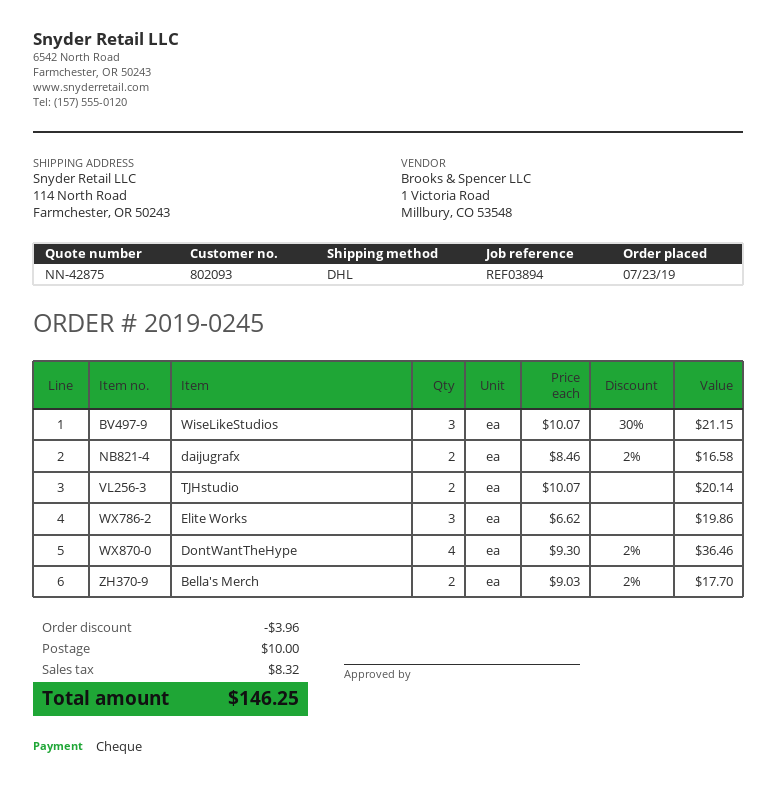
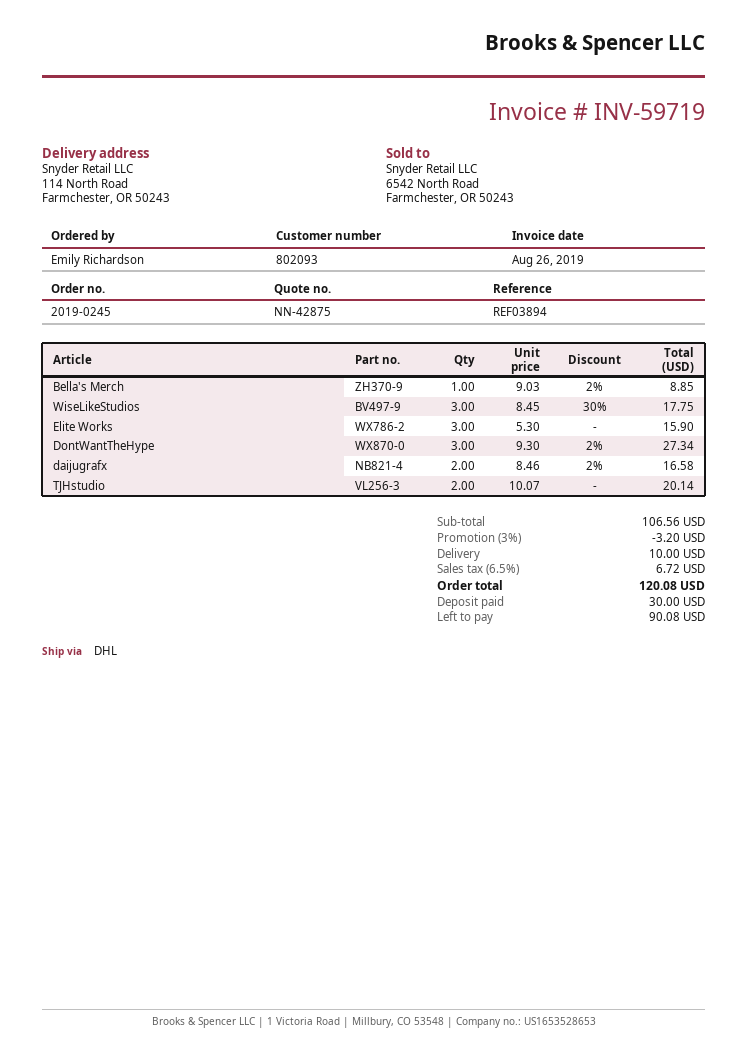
WiseLikeStudios: 3 x 10.07 - 30% = 21.15 -> 3 x 8.45 - 30% = 17.75
Elite Works: 3 x 6.62 = 19.86 -> 3 x 5.30 = 15.90
DontWantTheHype: 4 x 9.30 - 2% = 36.46 -> 3 x 9.30 - 2% = 27.34
Bella's Merch: 2 x 9.03 - 2% = 17.70 -> 1 x 9.03 - 2% = 8.85
discount: 3.96 -> 3.20
tax: 8.32 -> 6.72
total: 146.25 -> 120.08

